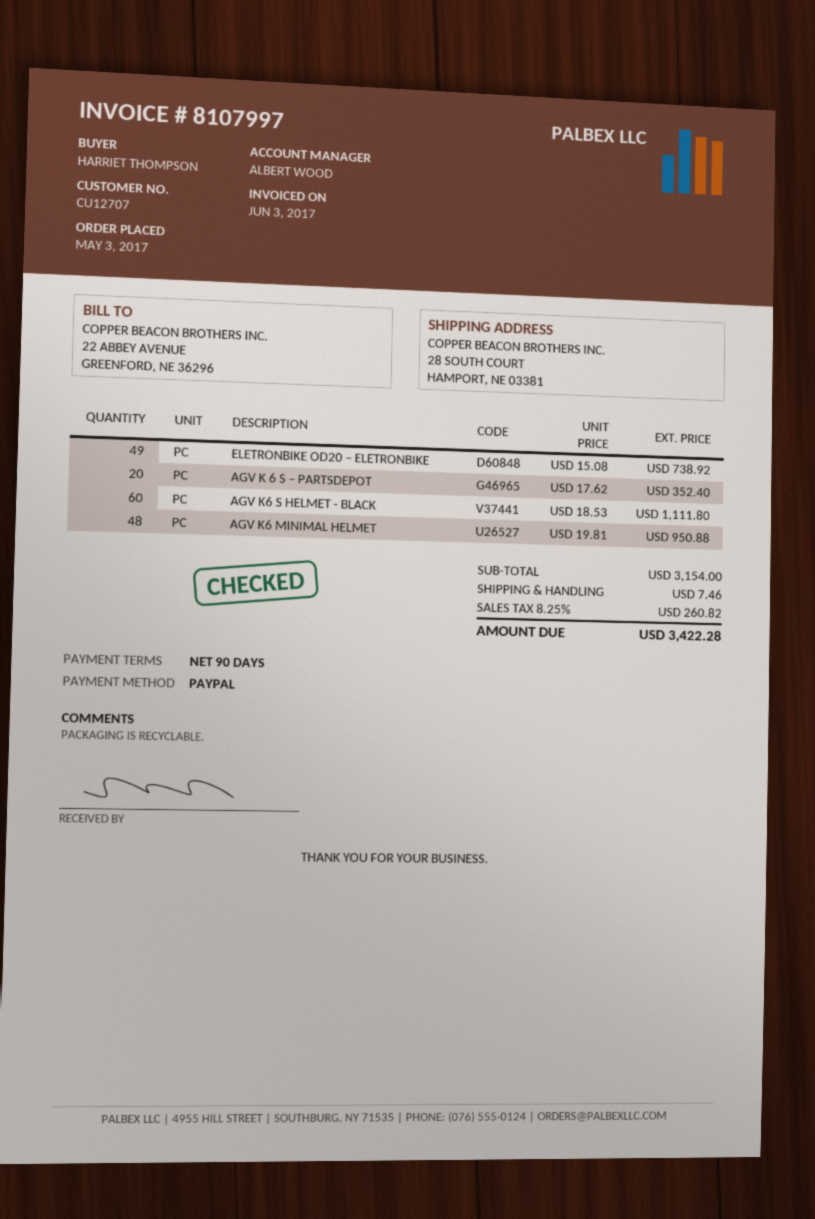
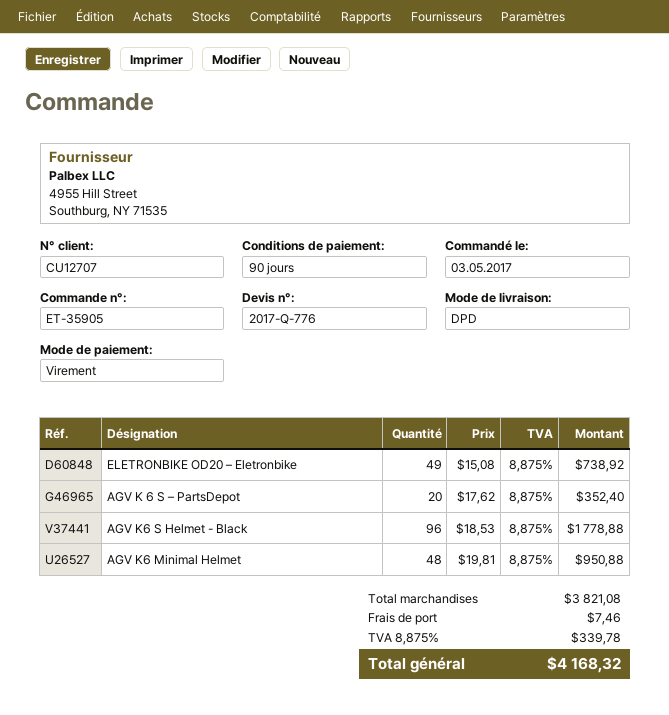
payment method: PayPal -> bank transfer
AGV K6 S HELMET - BLACK: 60 x 18.53 = 1111.80 -> 96 x 18.53 = 1778.88
subtotal: 3154.00 -> 3821.08
tax: 8.25% = 260.82 -> 8.875% = 339.78
total: 3422.28 -> 4168.32

